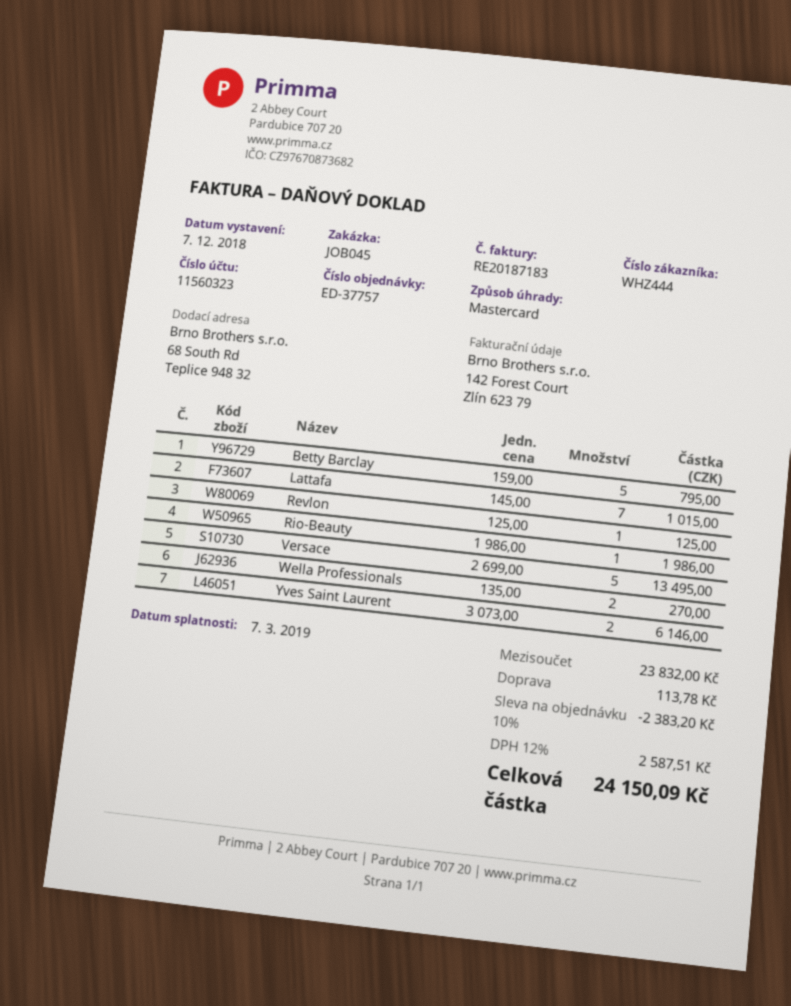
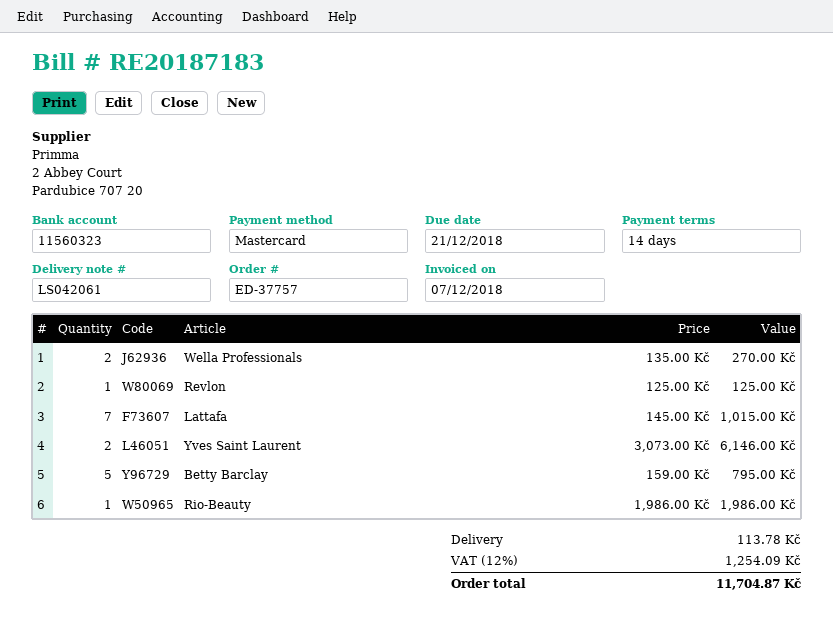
due date: 2019-03-07 -> 2018-12-21
Versace: 5 x 2699.00 = 13495.00 -> none
discount: 10% = 2383.20 -> none
tax: 12% = 2587.51 -> 12% = 1254.09
total: 24150.09 -> 11704.87

